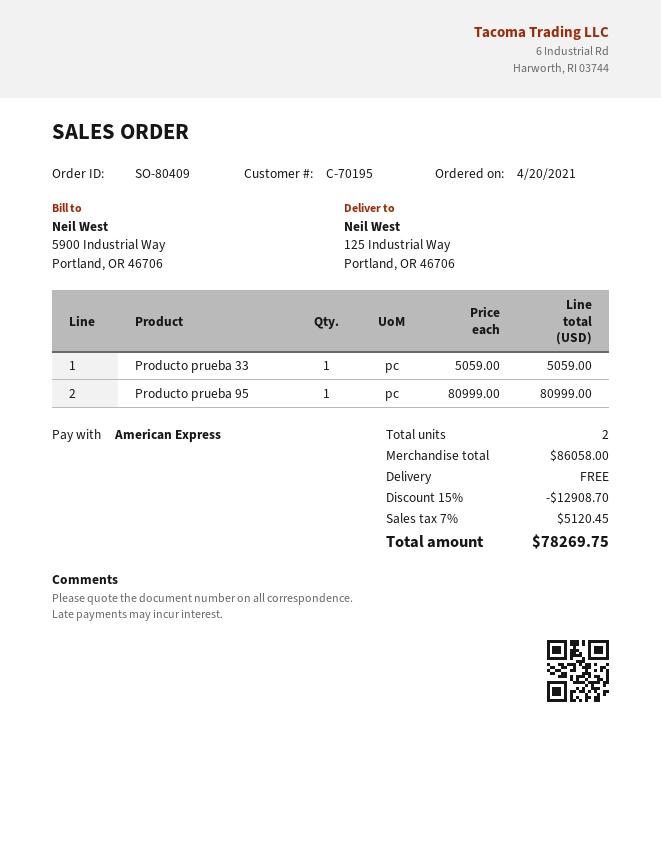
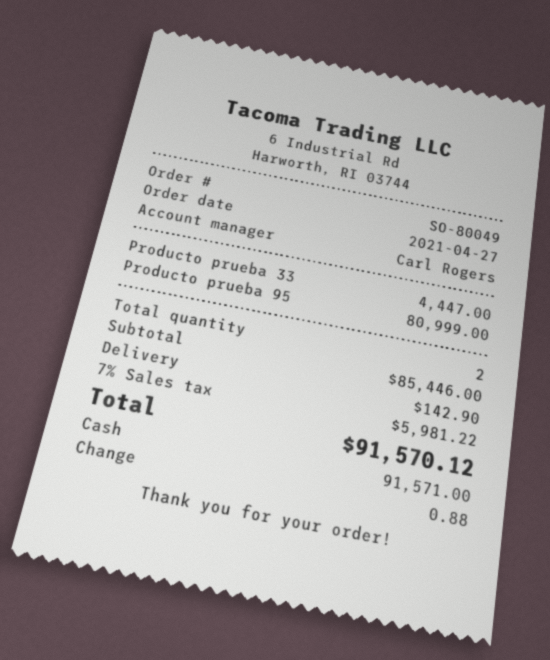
order number: SO-80409 -> SO-80049
order date: 2021-04-20 -> 2021-04-27
payment method: American Express -> cash
Producto prueba 33: 1 x 5059.00 = 5059.00 -> 1 x 4447.00 = 4447.00
subtotal: 86058.00 -> 85446.00
discount: 15% = 12908.70 -> none
shipping: 0.00 -> 142.90
tax: 7% = 5120.45 -> 7% = 5981.22
total: 78269.75 -> 91570.12

